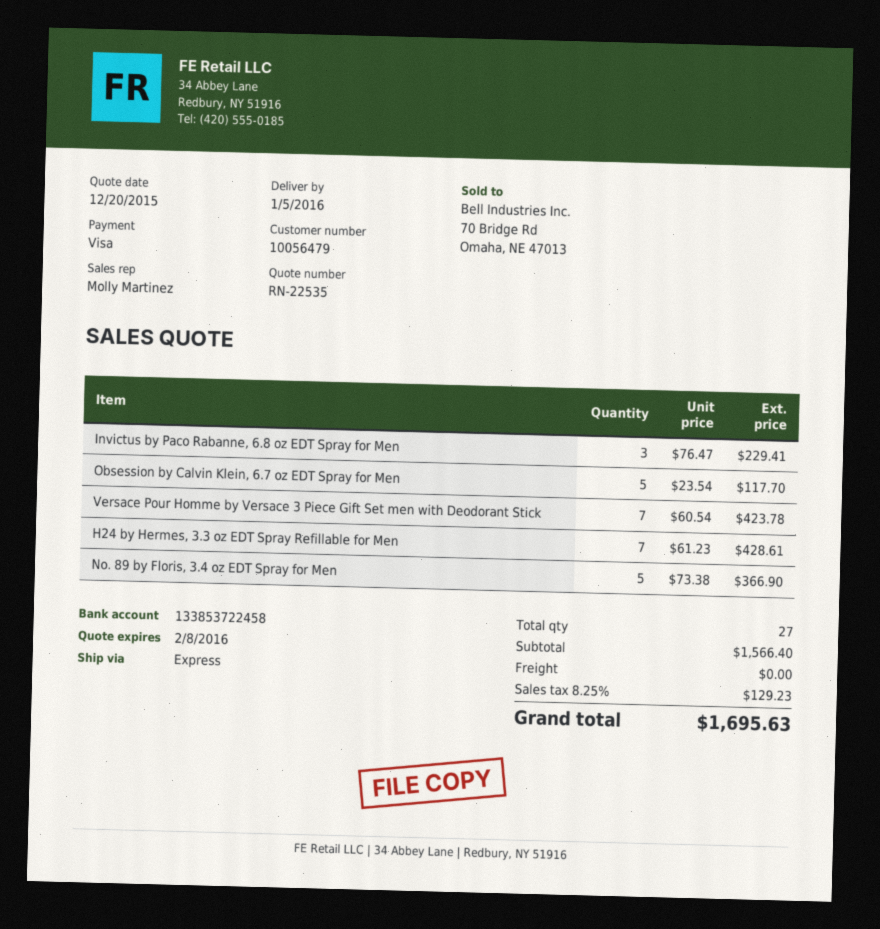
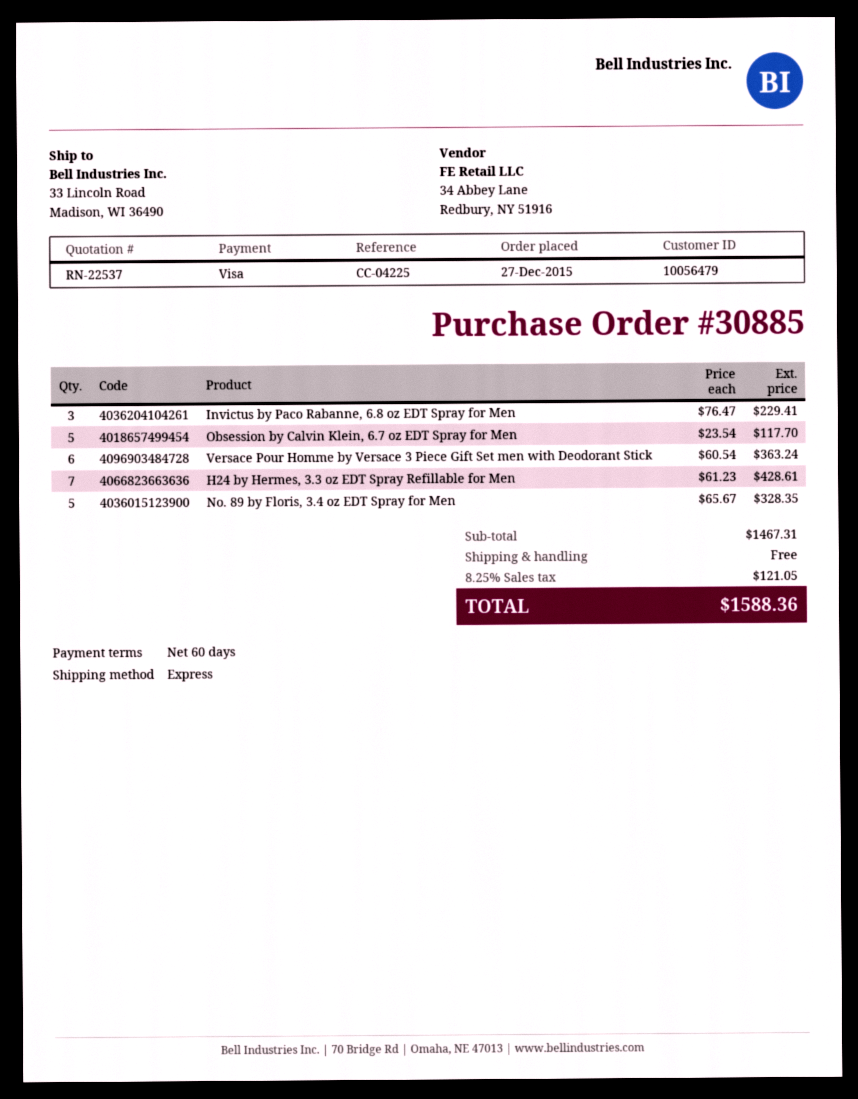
quote number: RN-22535 -> RN-22537
Versace Pour Homme by Versace 3 Piece Gift Set men with Deodorant Stick: 7 x 60.54 = 423.78 -> 6 x 60.54 = 363.24
No. 89 by Floris, 3.4 oz EDT Spray for Men: 5 x 73.38 = 366.90 -> 5 x 65.67 = 328.35
subtotal: 1566.40 -> 1467.31
tax: 8.25% = 129.23 -> 8.25% = 121.05
total: 1695.63 -> 1588.36

